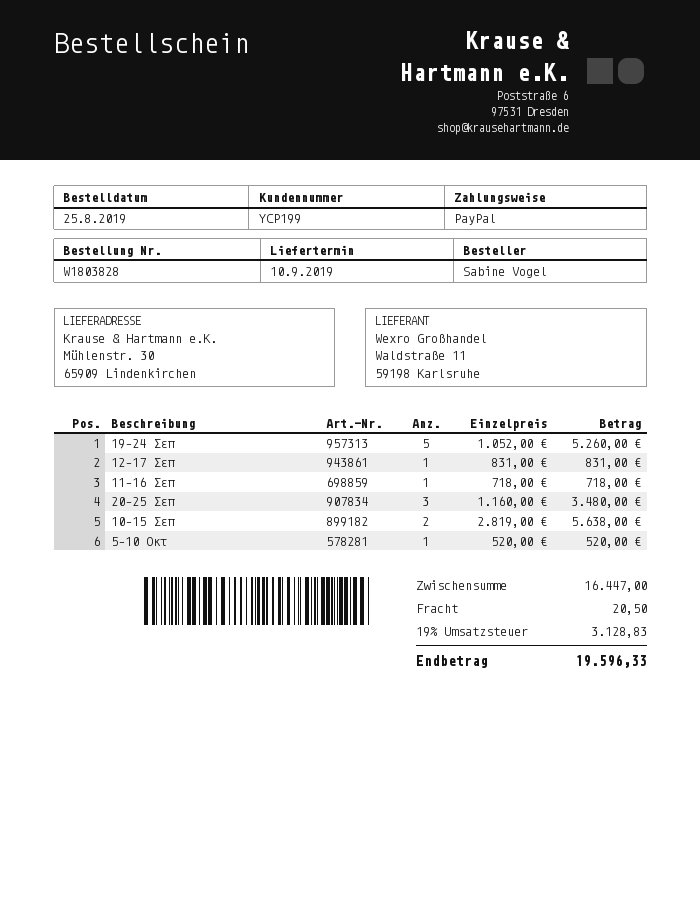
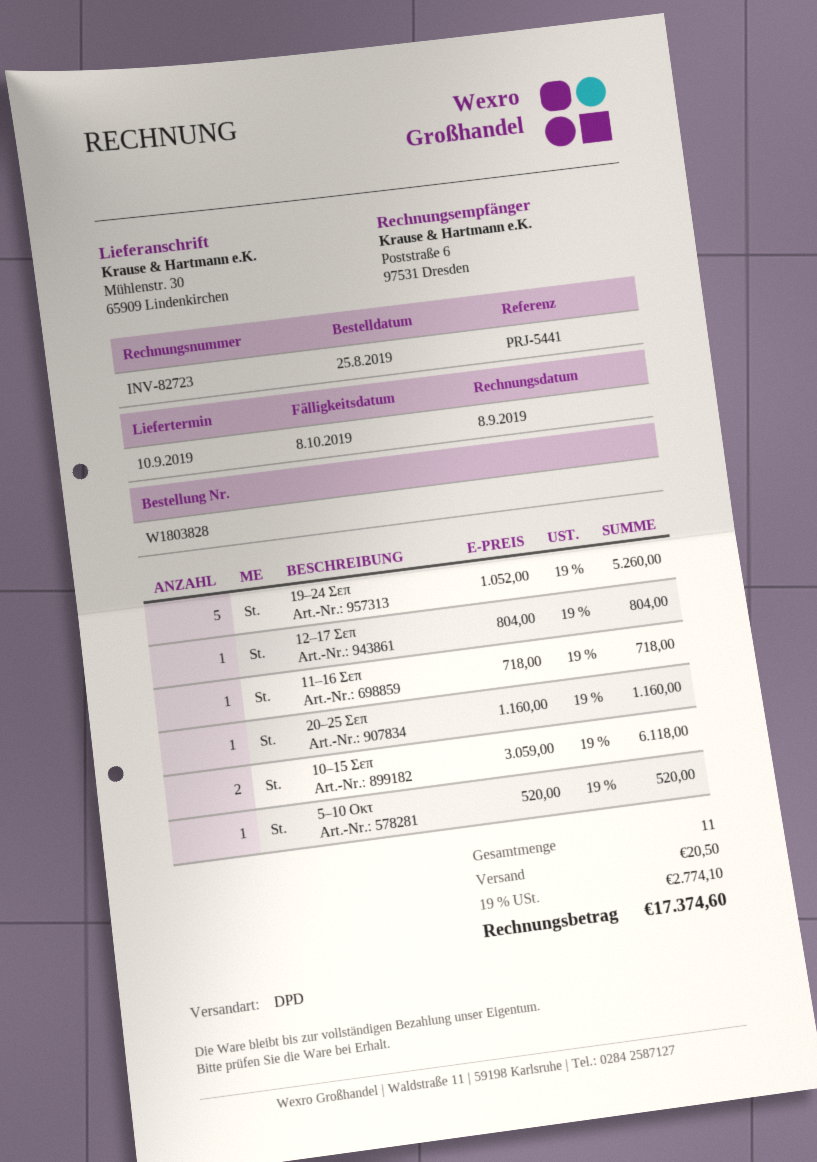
12–17 Σεπ: 1 x 831.00 = 831.00 -> 1 x 804.00 = 804.00
20–25 Σεπ: 3 x 1160.00 = 3480.00 -> 1 x 1160.00 = 1160.00
10–15 Σεπ: 2 x 2819.00 = 5638.00 -> 2 x 3059.00 = 6118.00
tax: 19% = 3128.83 -> 19% = 2774.10
total: 19596.33 -> 17374.60

